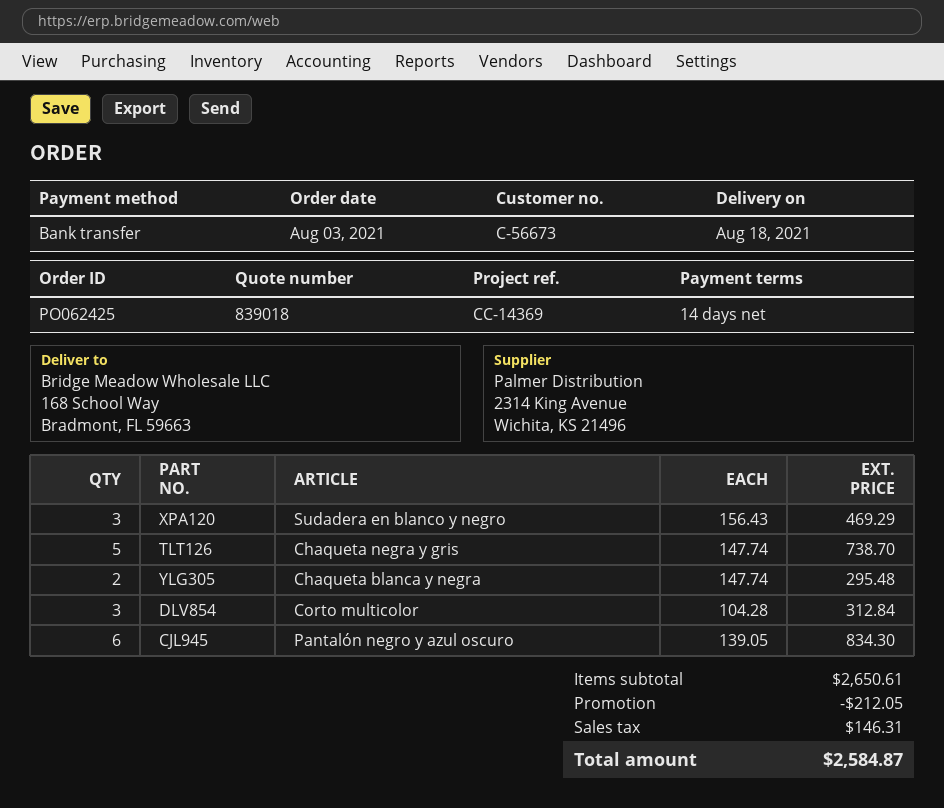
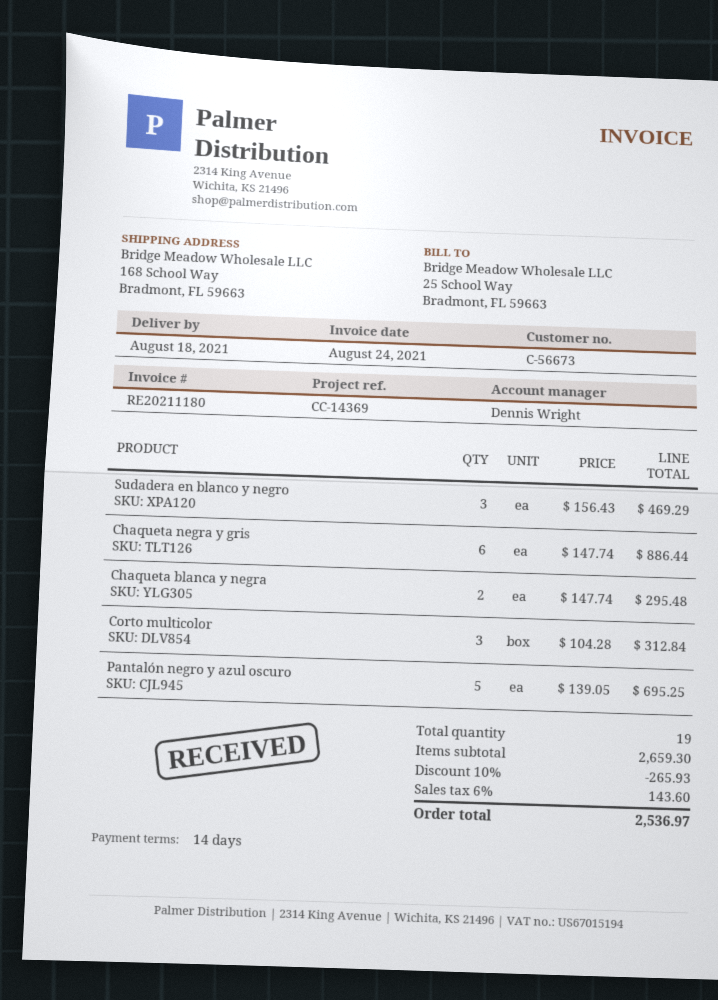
Chaqueta negra y gris: 5 x 147.74 = 738.70 -> 6 x 147.74 = 886.44
Pantalón negro y azul oscuro: 6 x 139.05 = 834.30 -> 5 x 139.05 = 695.25
subtotal: 2650.61 -> 2659.30
discount: 212.05 -> 265.93
tax: 146.31 -> 143.60
total: 2584.87 -> 2536.97

